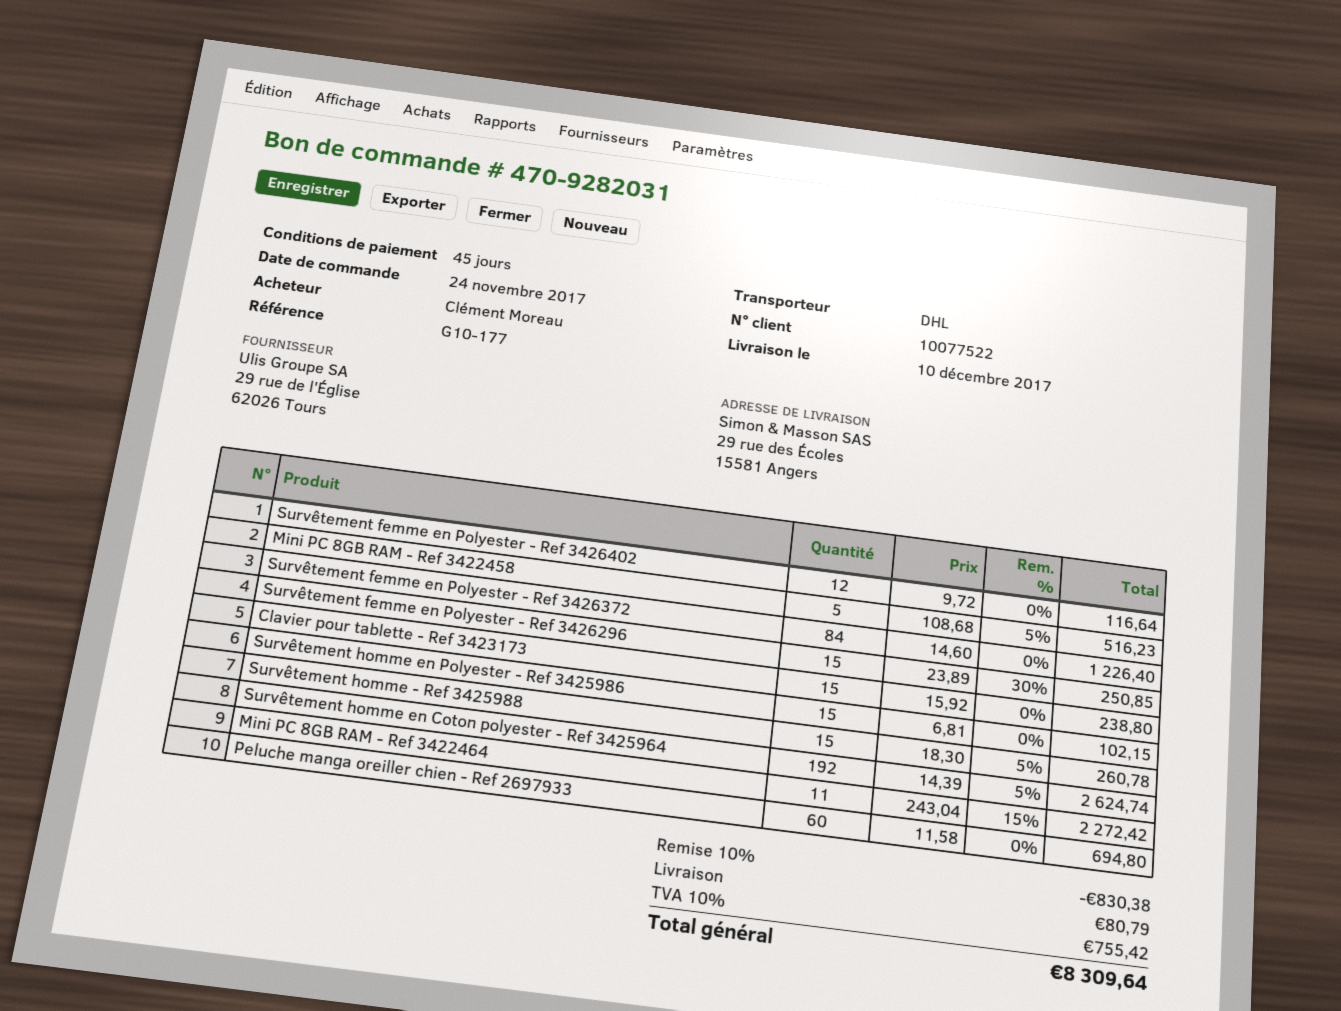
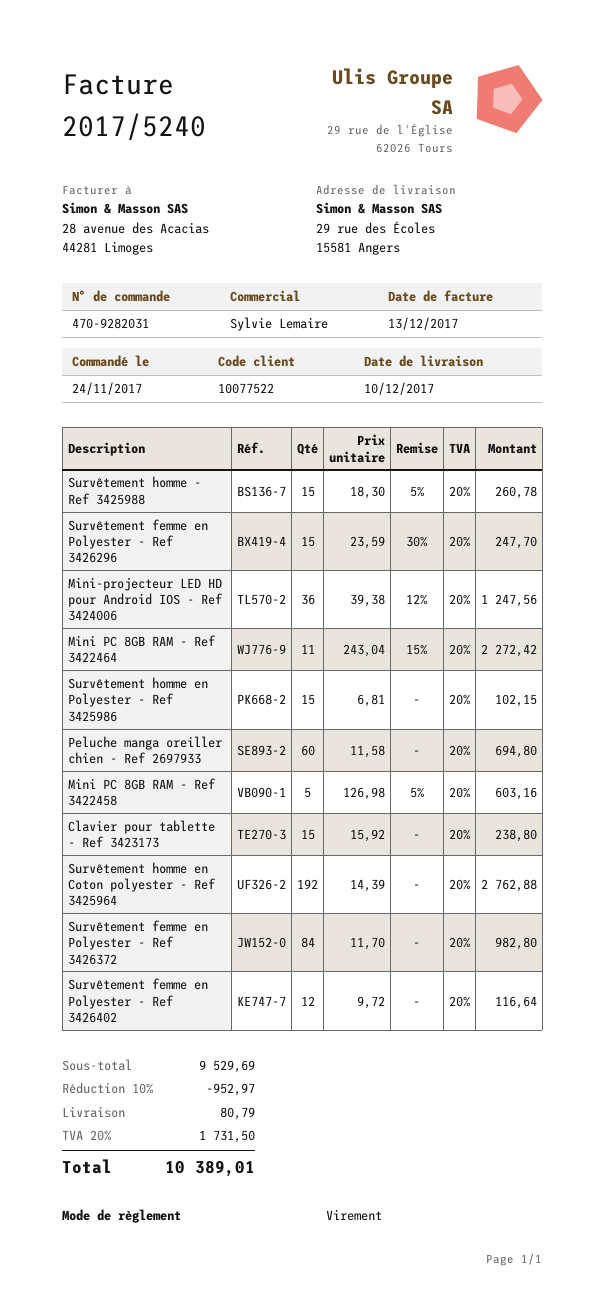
Mini PC 8GB RAM - Ref 3422458: 5 x 108.68 - 5% = 516.23 -> 5 x 126.98 - 5% = 603.16
Survêtement femme en Polyester - Ref 3426372: 84 x 14.60 = 1226.40 -> 84 x 11.70 = 982.80
Survêtement femme en Polyester - Ref 3426296: 15 x 23.89 - 30% = 250.85 -> 15 x 23.59 - 30% = 247.70
Survêtement homme en Coton polyester - Ref 3425964: 192 x 14.39 - 5% = 2624.74 -> 192 x 14.39 = 2762.88
Mini-projecteur LED HD pour Android IOS - Ref 3424006: none -> 36 x 39.38 - 12% = 1247.56
discount: 10% = 830.38 -> 10% = 952.97
tax: 10% = 755.42 -> 20% = 1731.50
total: 8309.64 -> 10389.01

